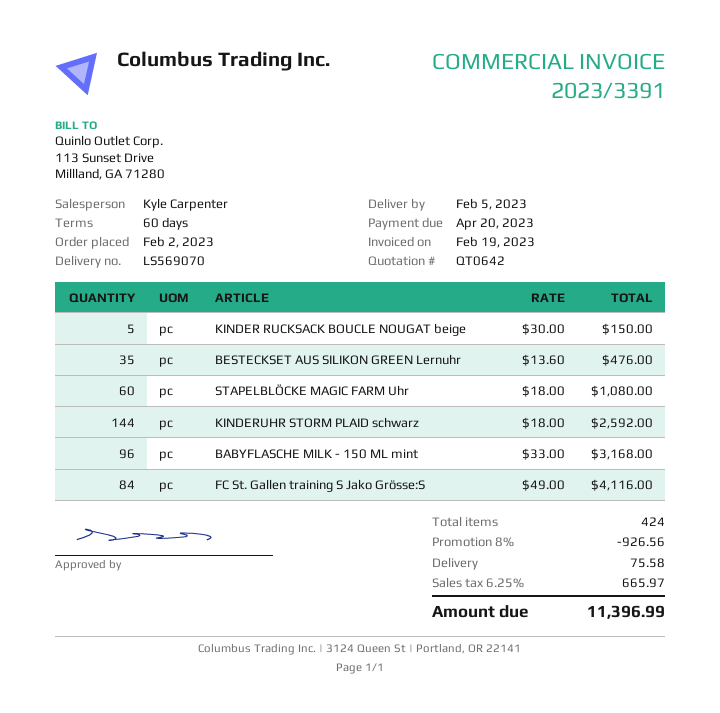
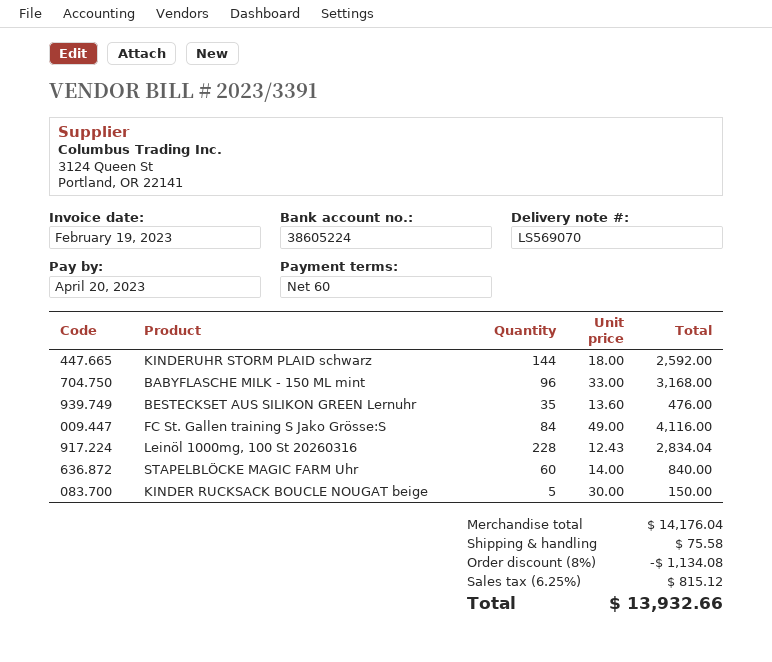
STAPELBLÖCKE MAGIC FARM Uhr: 60 x 18.00 = 1080.00 -> 60 x 14.00 = 840.00
Leinöl 1000mg, 100 St 20260316: none -> 228 x 12.43 = 2834.04
discount: 8% = 926.56 -> 8% = 1134.08
tax: 6.25% = 665.97 -> 6.25% = 815.12
total: 11396.99 -> 13932.66

